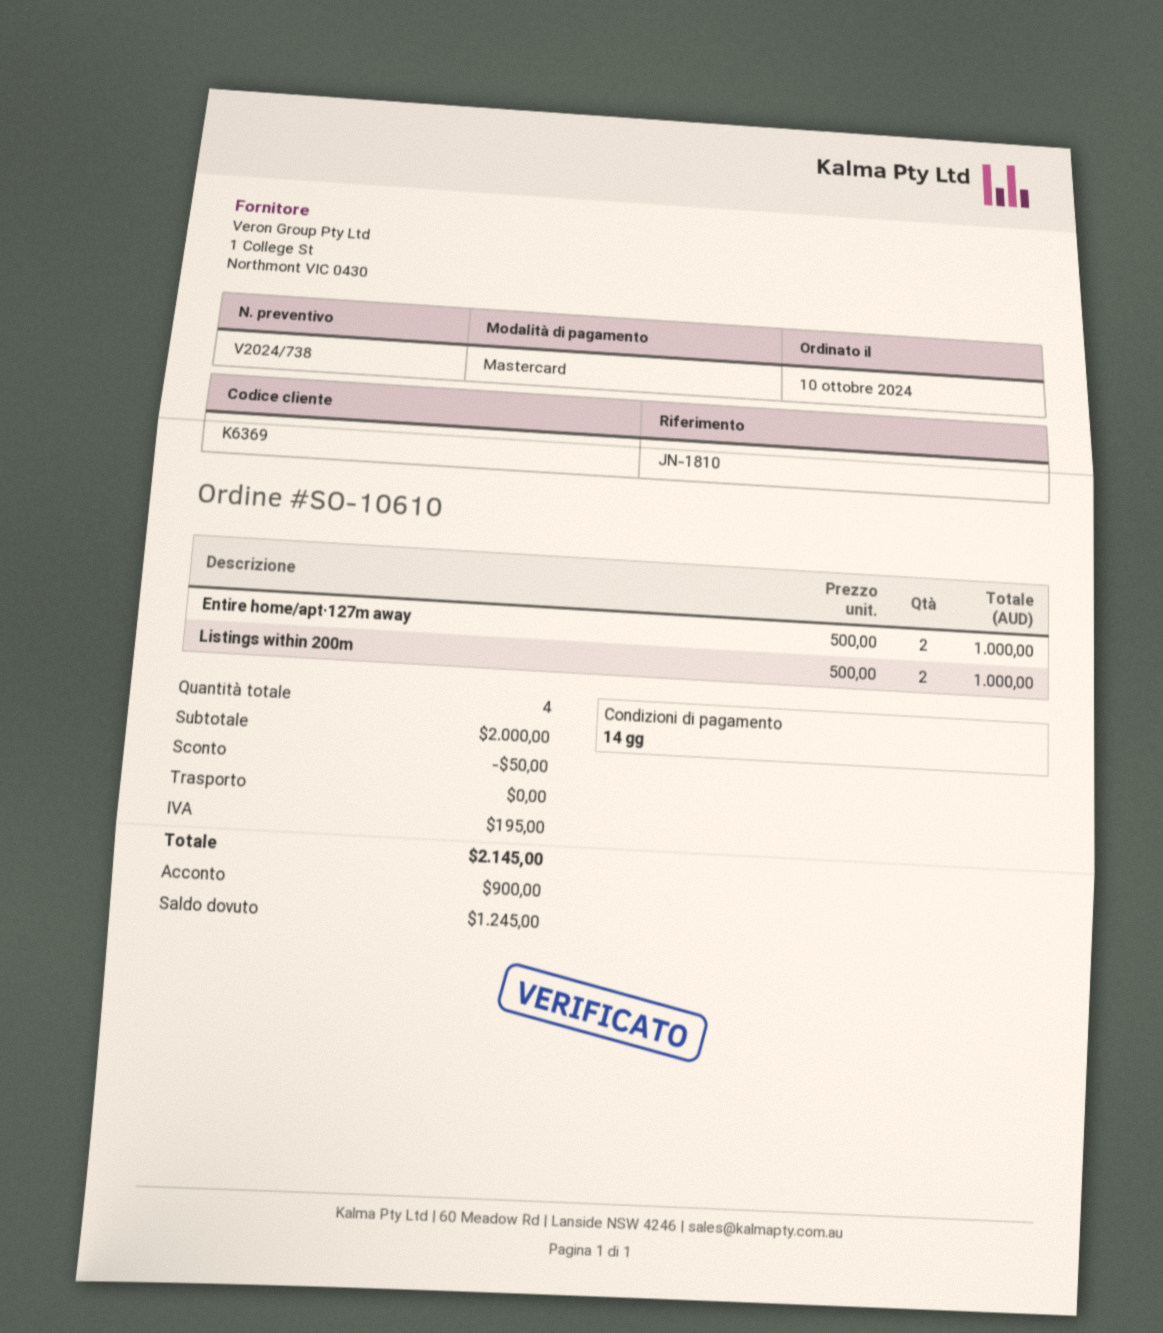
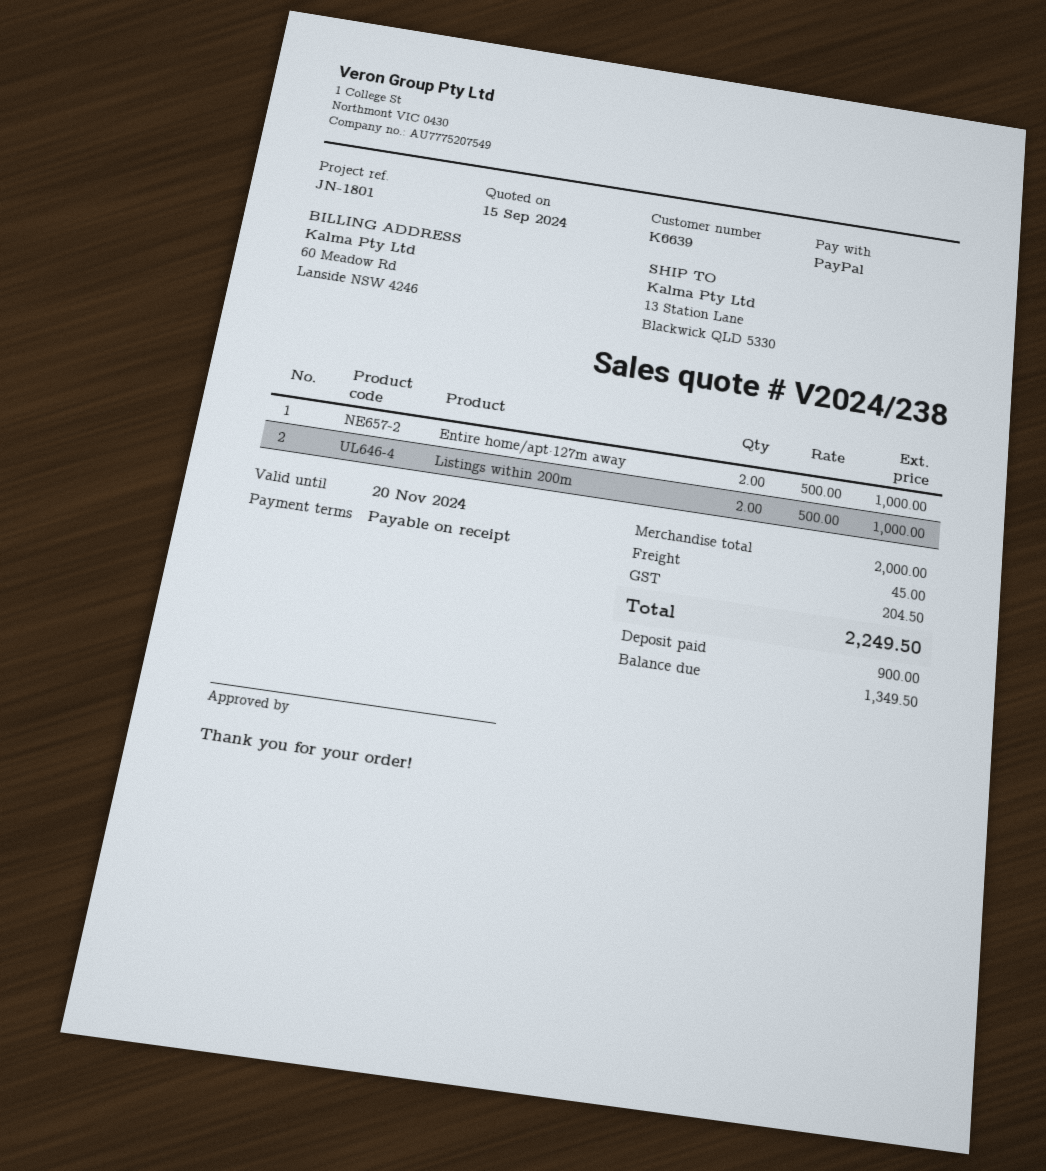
quote number: V2024/738 -> V2024/238
payment terms: 14 days -> on receipt
customer number: K6369 -> K6639
reference: JN-1810 -> JN-1801
payment method: Mastercard -> PayPal
discount: 50.00 -> none
shipping: 0.00 -> 45.00
tax: 195.00 -> 204.50
total: 2145.00 -> 2249.50
balance: 1245.00 -> 1349.50

